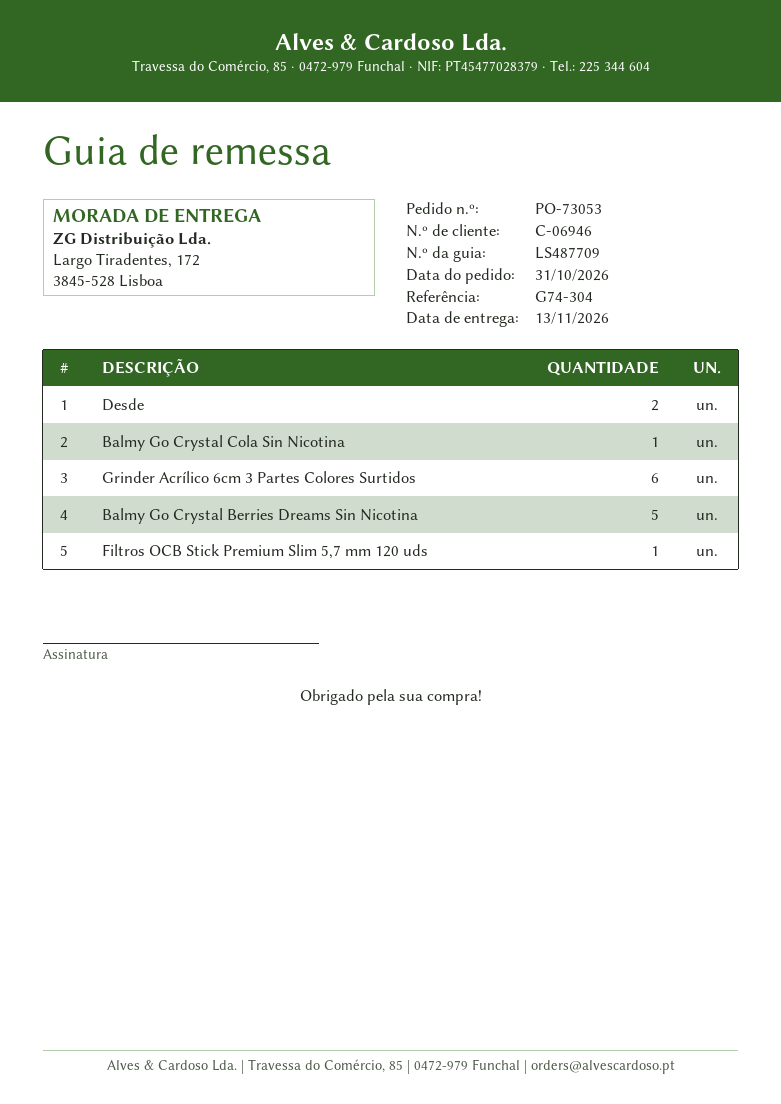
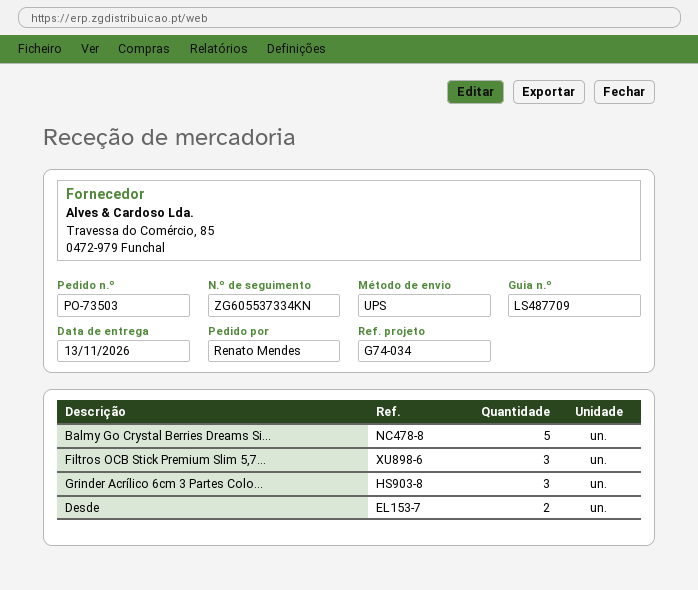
order number: PO-73053 -> PO-73503
reference: G74-304 -> G74-034
Balmy Go Crystal Cola Sin Nicotina: 1 -> none
Grinder Acrílico 6cm 3 Partes Colores Surtidos: 6 -> 3
Filtros OCB Stick Premium Slim 5,7 mm 120 uds: 1 -> 3

